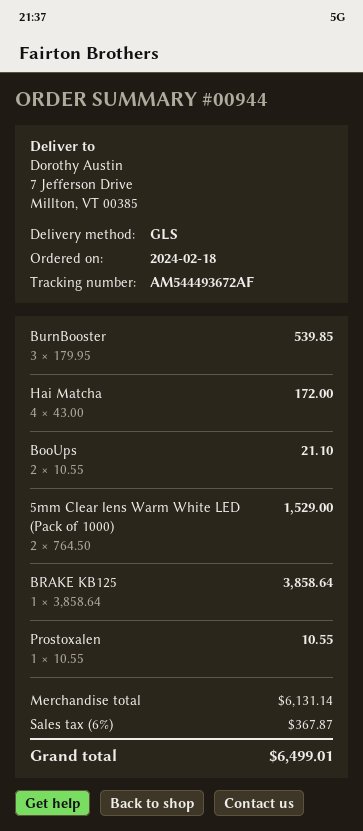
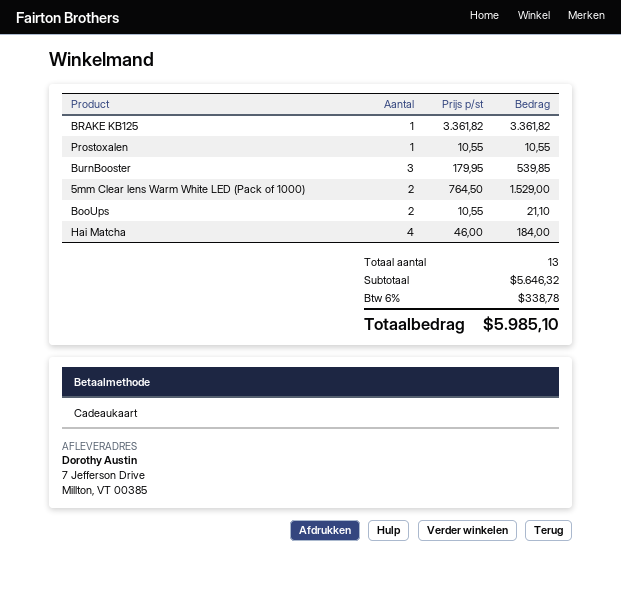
Hai Matcha: 4 x 43.00 = 172.00 -> 4 x 46.00 = 184.00
BRAKE KB125: 1 x 3858.64 = 3858.64 -> 1 x 3361.82 = 3361.82
subtotal: 6131.14 -> 5646.32
tax: 6% = 367.87 -> 6% = 338.78
total: 6499.01 -> 5985.10

